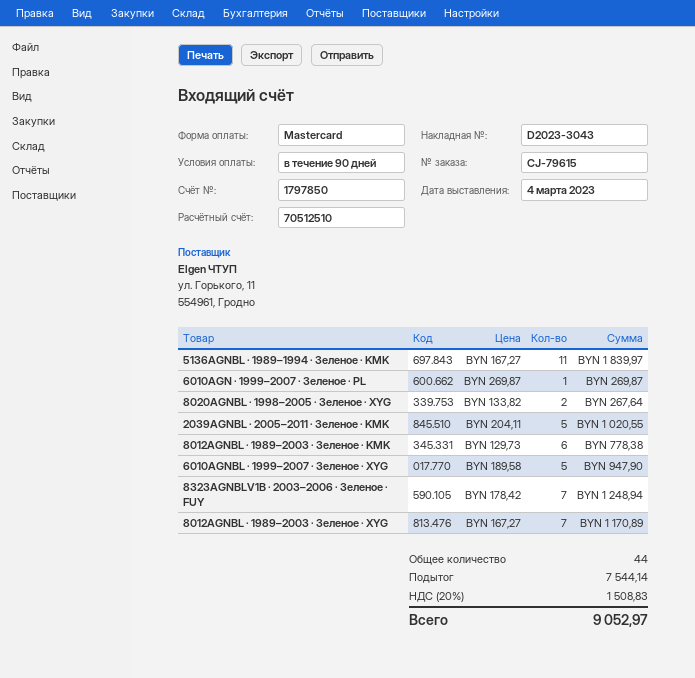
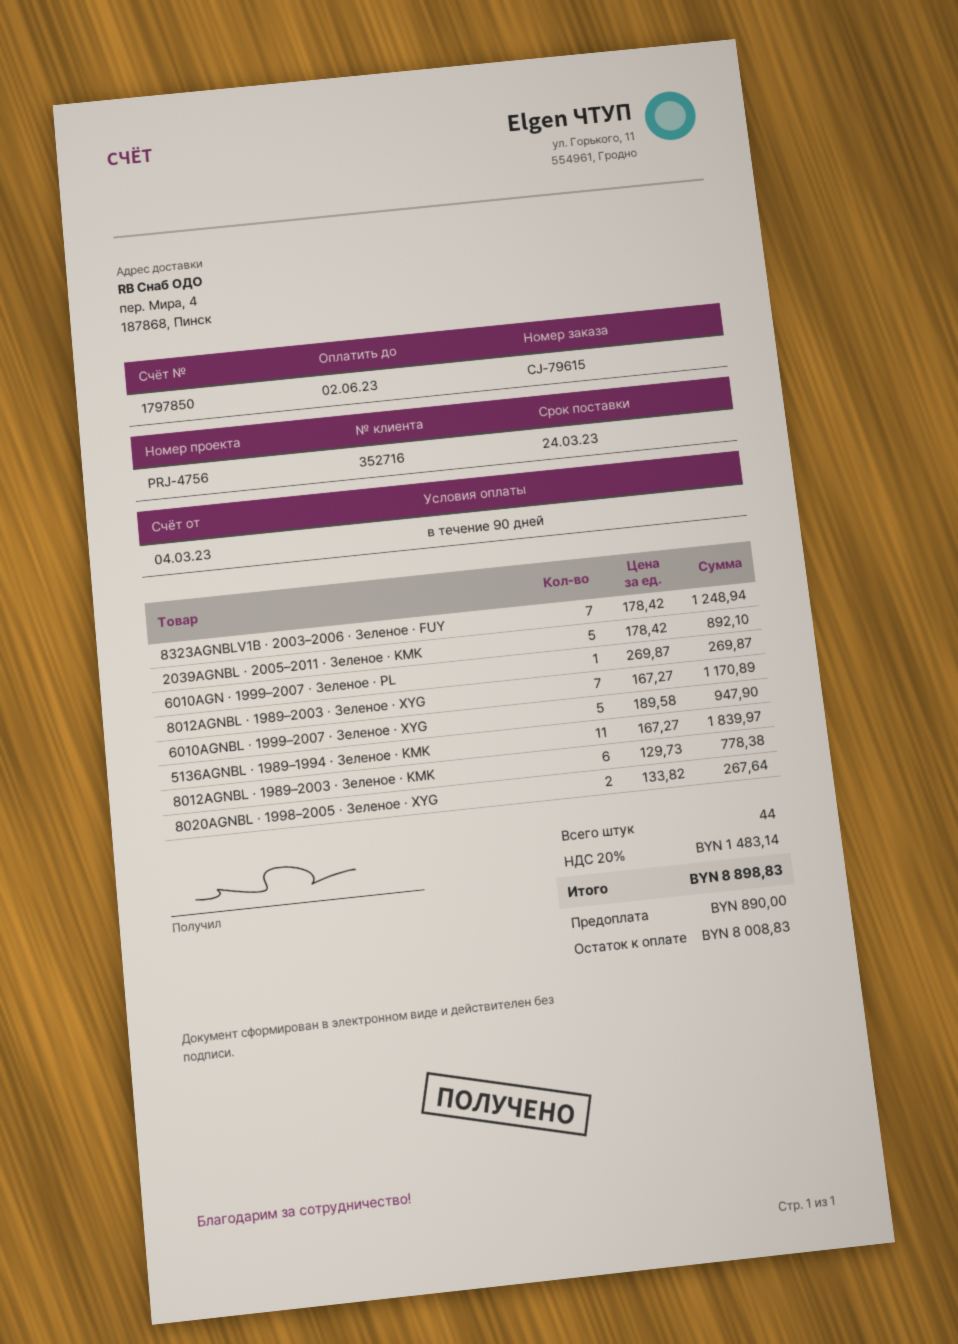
2039AGNBL · 2005–2011 · Зеленое · KMK: 5 x 204.11 = 1020.55 -> 5 x 178.42 = 892.10
tax: 20% = 1508.83 -> 20% = 1483.14
total: 9052.97 -> 8898.83

